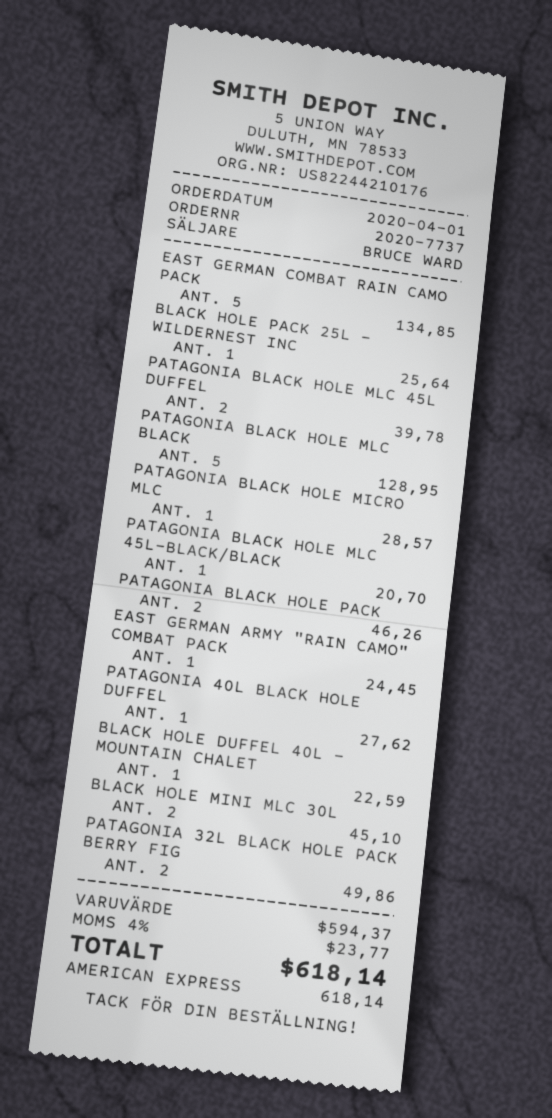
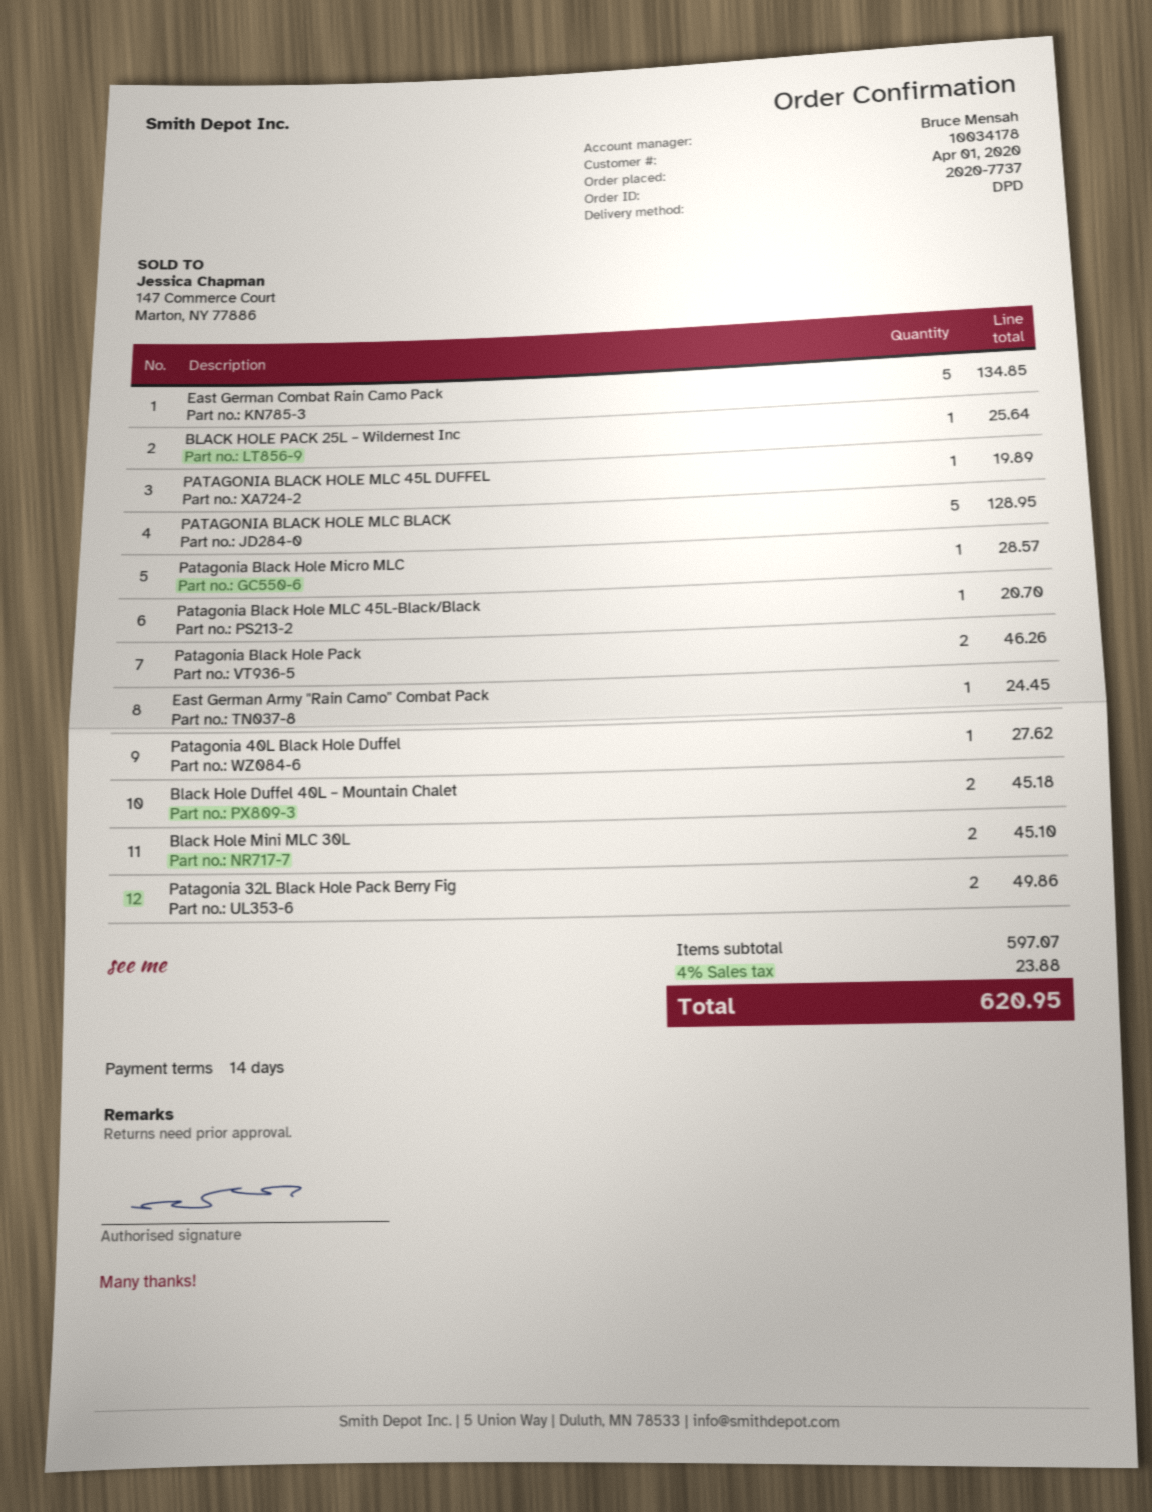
sales rep: BRUCE WARD -> Bruce Mensah
PATAGONIA BLACK HOLE MLC 45L DUFFEL: 2 for 39.78 -> 1 for 19.89
BLACK HOLE DUFFEL 40L – MOUNTAIN CHALET: 1 for 22.59 -> 2 for 45.18
subtotal: 594.37 -> 597.07
tax: 4% = 23.77 -> 4% = 23.88
total: 618.14 -> 620.95

